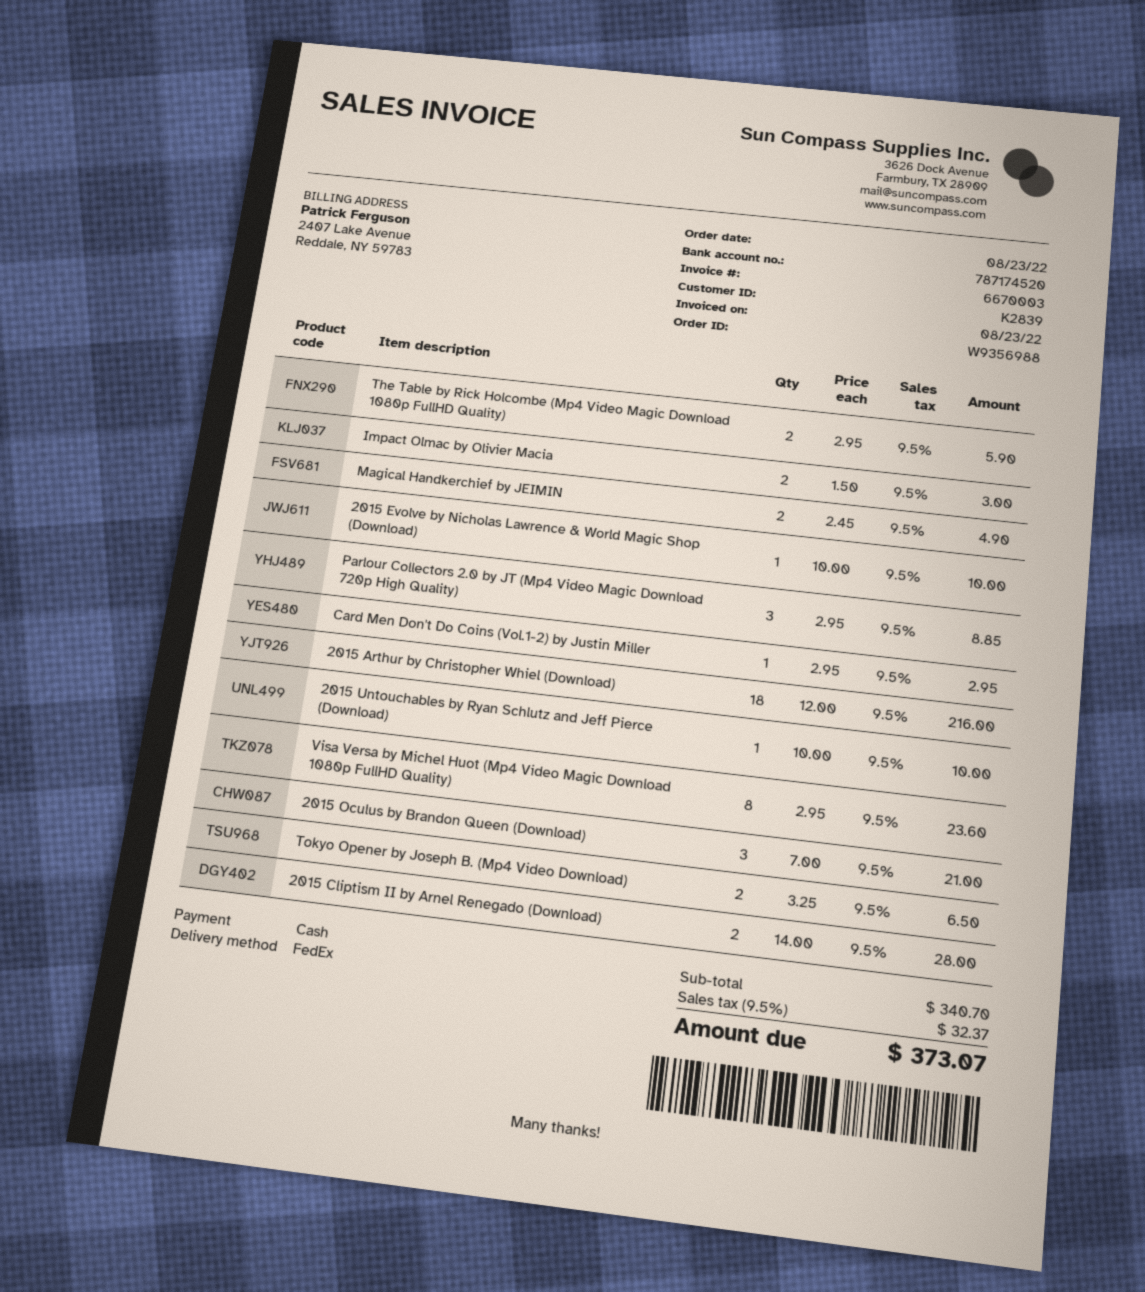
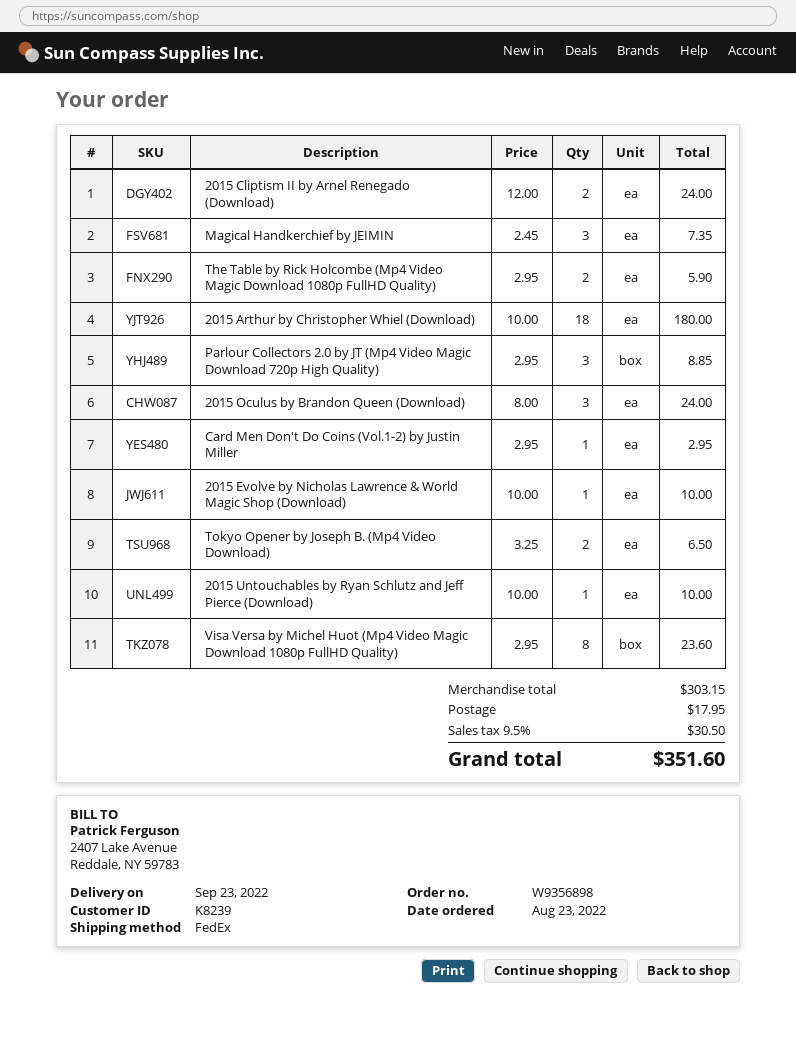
order number: W9356988 -> W9356898
customer number: K2839 -> K8239
Impact Olmac by Olivier Macia: 2 x 1.50 = 3.00 -> none
Magical Handkerchief by JEIMIN: 2 x 2.45 = 4.90 -> 3 x 2.45 = 7.35
2015 Arthur by Christopher Whiel (Download): 18 x 12.00 = 216.00 -> 18 x 10.00 = 180.00
2015 Oculus by Brandon Queen (Download): 3 x 7.00 = 21.00 -> 3 x 8.00 = 24.00
2015 Cliptism II by Arnel Renegado (Download): 2 x 14.00 = 28.00 -> 2 x 12.00 = 24.00
subtotal: 340.70 -> 303.15
shipping: none -> 17.95
tax: 9.5% = 32.37 -> 9.5% = 30.50
total: 373.07 -> 351.60

